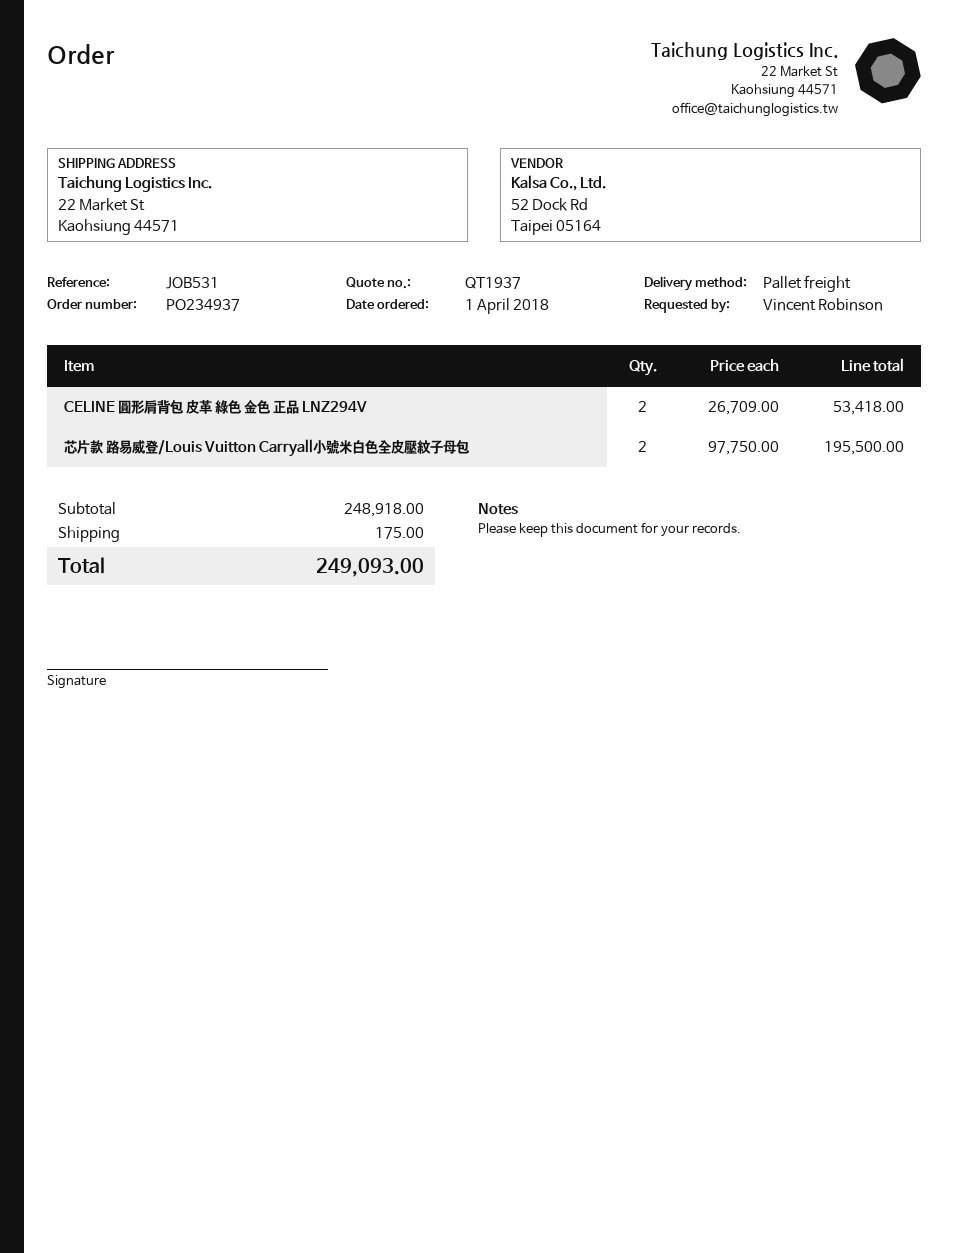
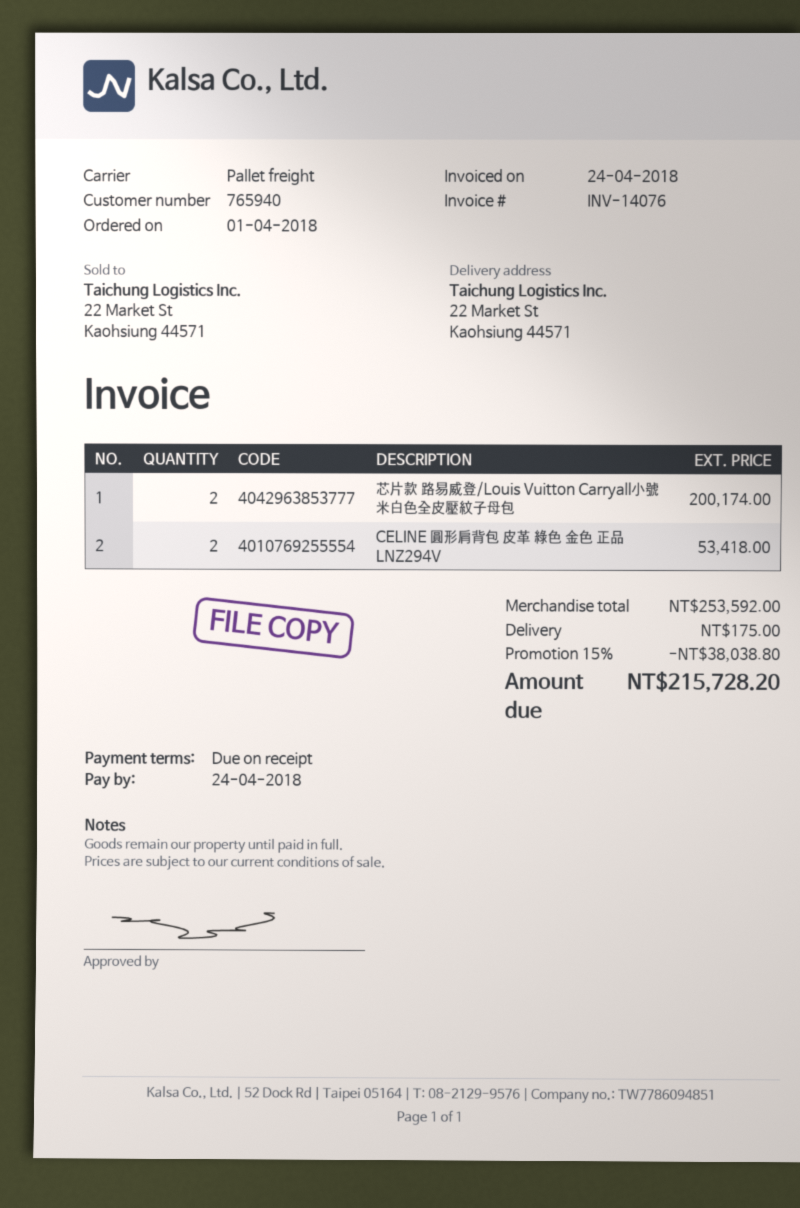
芯片款 路易威登/Louis Vuitton Carryall小號米白色全皮壓紋子母包: 2 for 195500.00 -> 2 for 200174.00
subtotal: 248918.00 -> 253592.00
discount: none -> 15% = 38038.80
total: 249093.00 -> 215728.20

